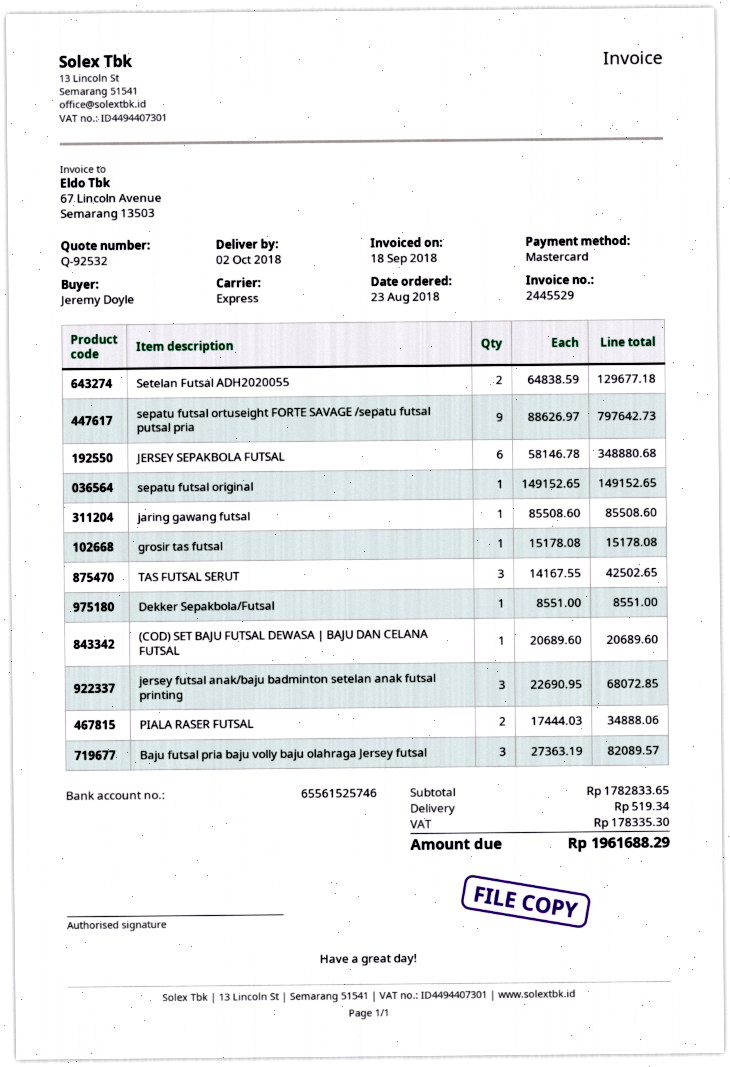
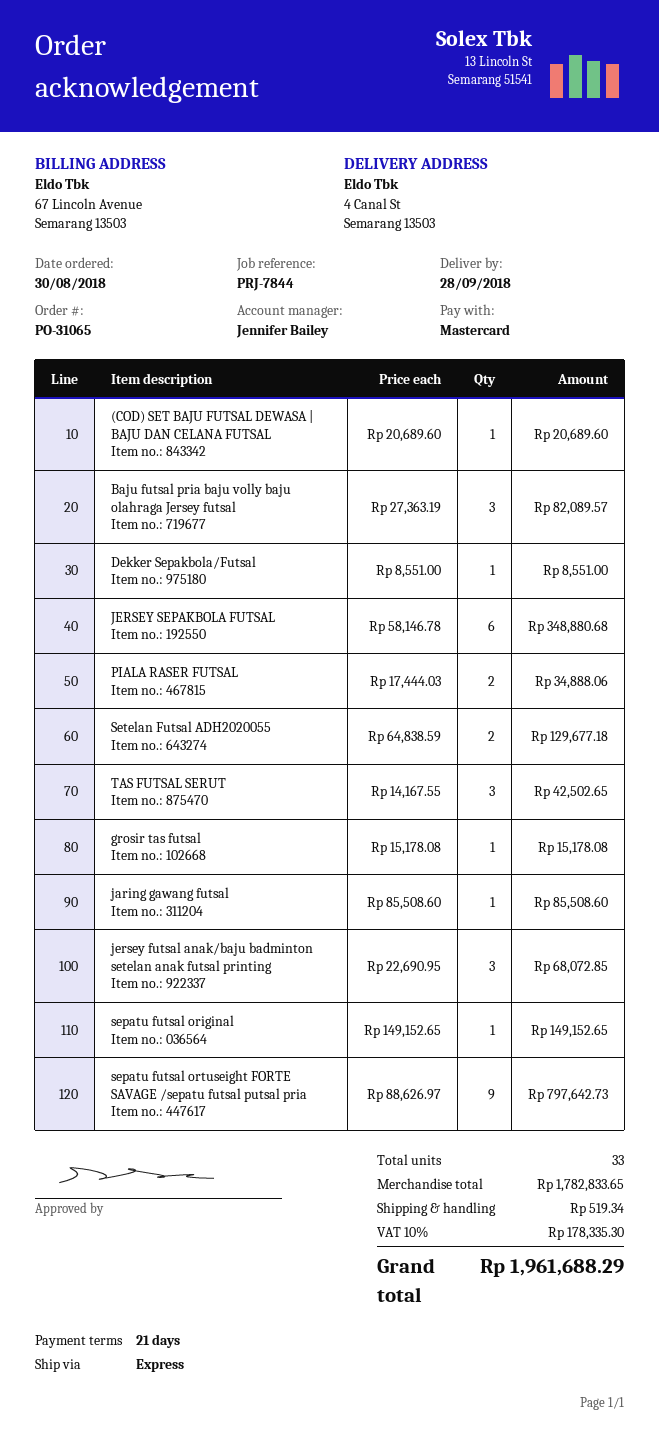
order date: 2018-08-23 -> 2018-08-30
delivery date: 2018-10-02 -> 2018-09-28

